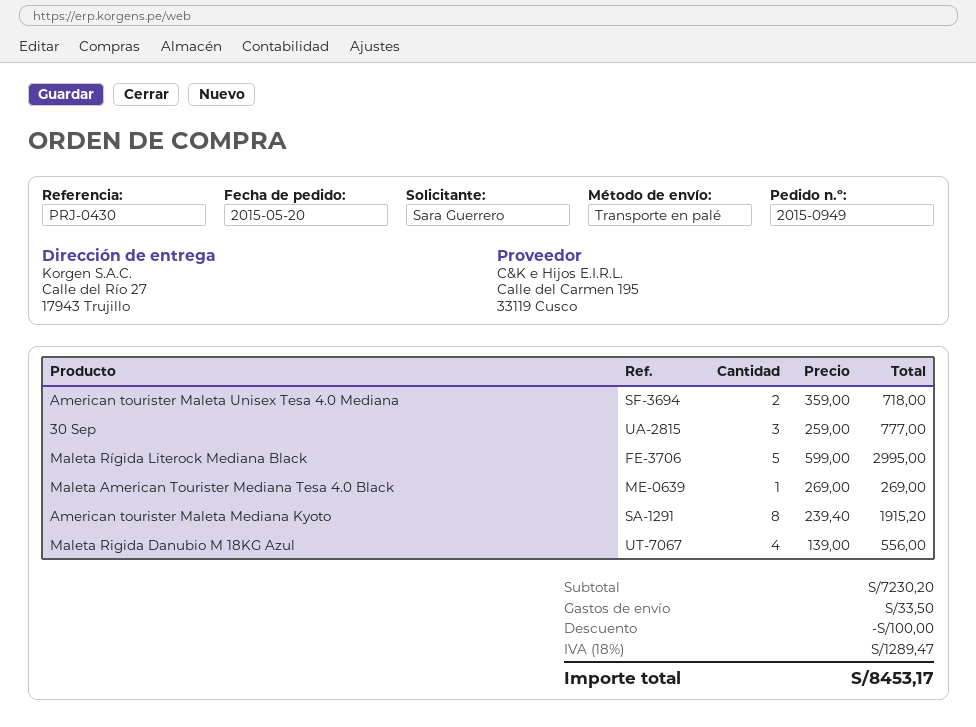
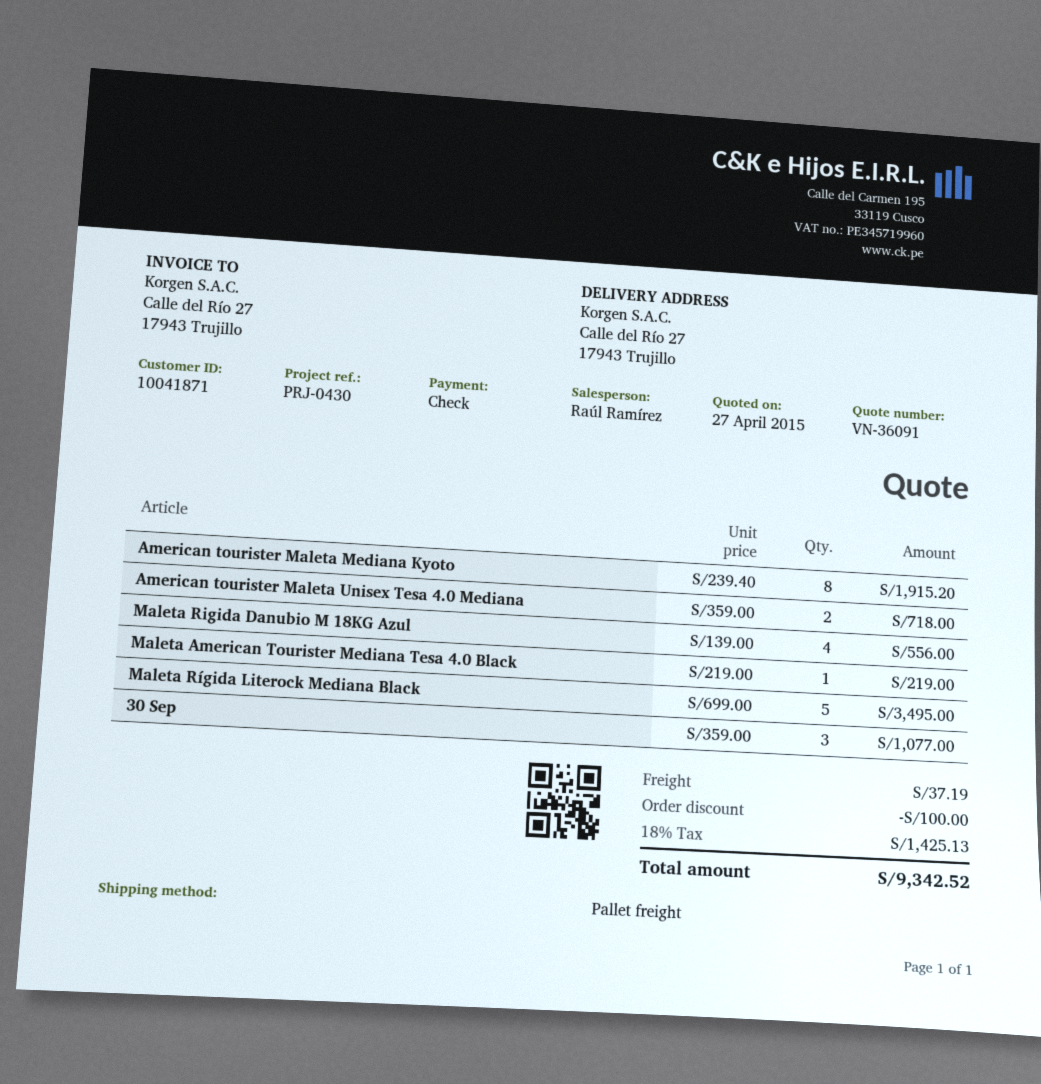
30 Sep: 3 x 259.00 = 777.00 -> 3 x 359.00 = 1077.00
Maleta Rígida Literock Mediana Black: 5 x 599.00 = 2995.00 -> 5 x 699.00 = 3495.00
Maleta American Tourister Mediana Tesa 4.0 Black: 1 x 269.00 = 269.00 -> 1 x 219.00 = 219.00
shipping: 33.50 -> 37.19
tax: 18% = 1289.47 -> 18% = 1425.13
total: 8453.17 -> 9342.52

